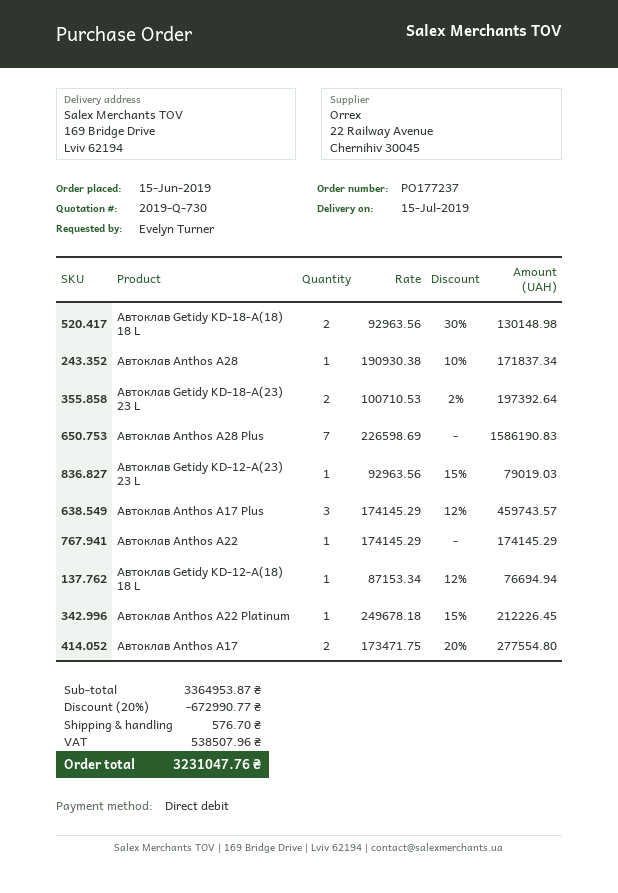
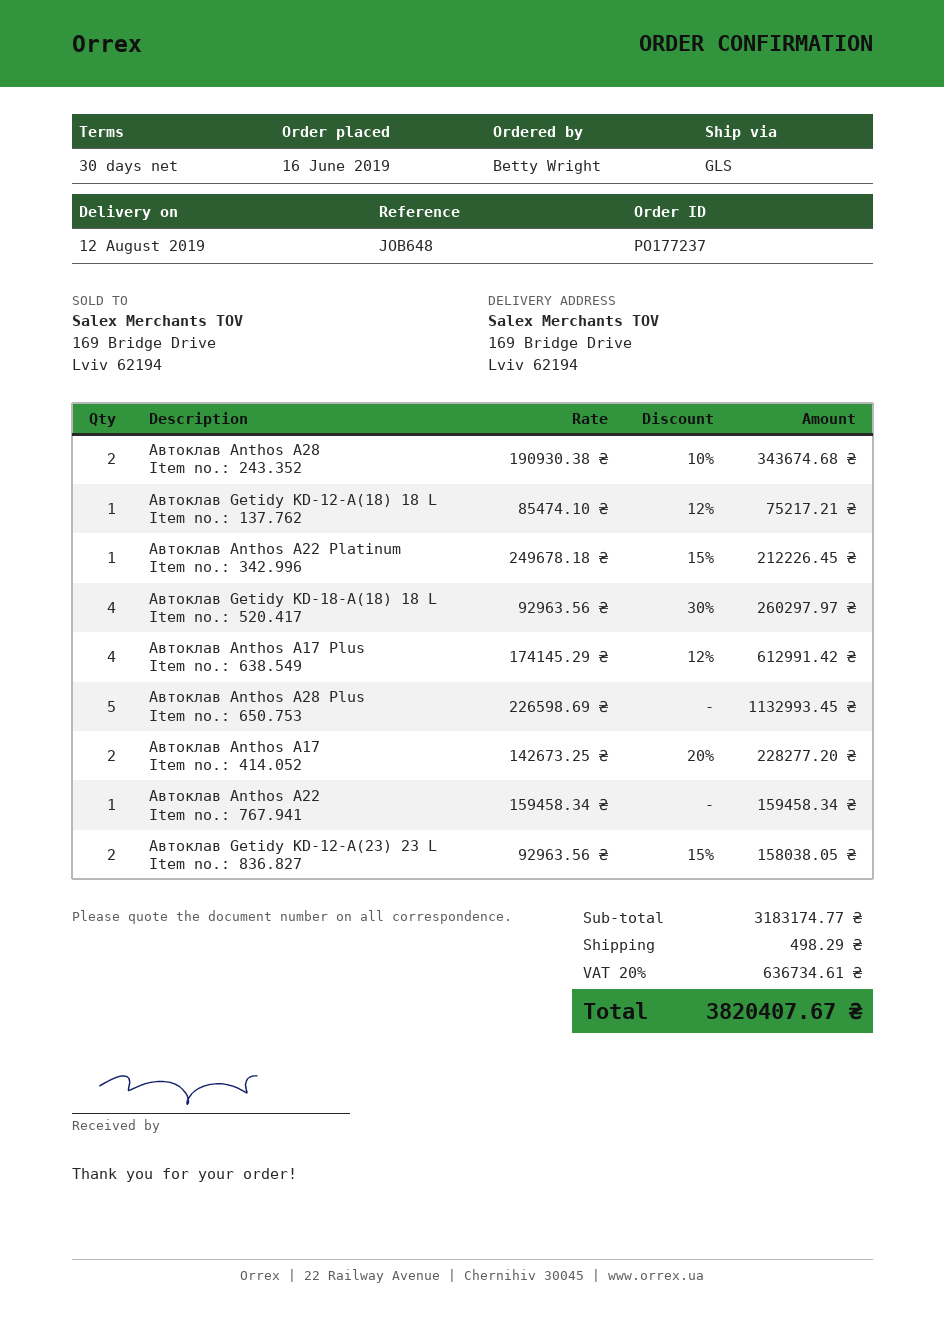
order date: 2019-06-15 -> 2019-06-16
delivery date: 2019-07-15 -> 2019-08-12
ordered by: Evelyn Turner -> Betty Wright
Автоклав Getidy KD-18-A(18) 18 L: 2 x 92963.56 - 30% = 130148.98 -> 4 x 92963.56 - 30% = 260297.97
Автоклав Anthos A28: 1 x 190930.38 - 10% = 171837.34 -> 2 x 190930.38 - 10% = 343674.68
Автоклав Getidy KD-18-A(23) 23 L: 2 x 100710.53 - 2% = 197392.64 -> none
Автоклав Anthos A28 Plus: 7 x 226598.69 = 1586190.83 -> 5 x 226598.69 = 1132993.45
Автоклав Getidy KD-12-A(23) 23 L: 1 x 92963.56 - 15% = 79019.03 -> 2 x 92963.56 - 15% = 158038.05
Автоклав Anthos A17 Plus: 3 x 174145.29 - 12% = 459743.57 -> 4 x 174145.29 - 12% = 612991.42
Автоклав Anthos A22: 1 x 174145.29 = 174145.29 -> 1 x 159458.34 = 159458.34
Автоклав Getidy KD-12-A(18) 18 L: 1 x 87153.34 - 12% = 76694.94 -> 1 x 85474.10 - 12% = 75217.21
Автоклав Anthos A17: 2 x 173471.75 - 20% = 277554.80 -> 2 x 142673.25 - 20% = 228277.20
subtotal: 3364953.87 -> 3183174.77
discount: 20% = 672990.77 -> none
shipping: 576.70 -> 498.29
tax: 538507.96 -> 636734.61
total: 3231047.76 -> 3820407.67

